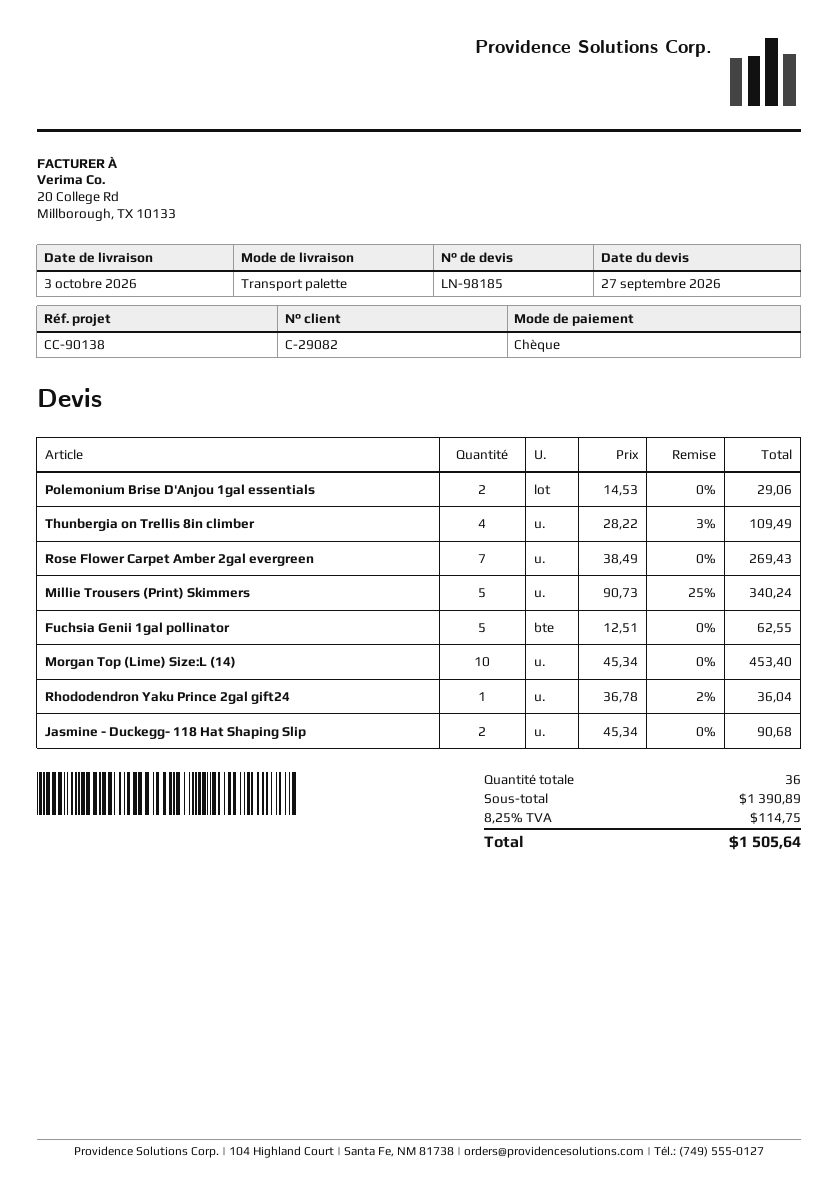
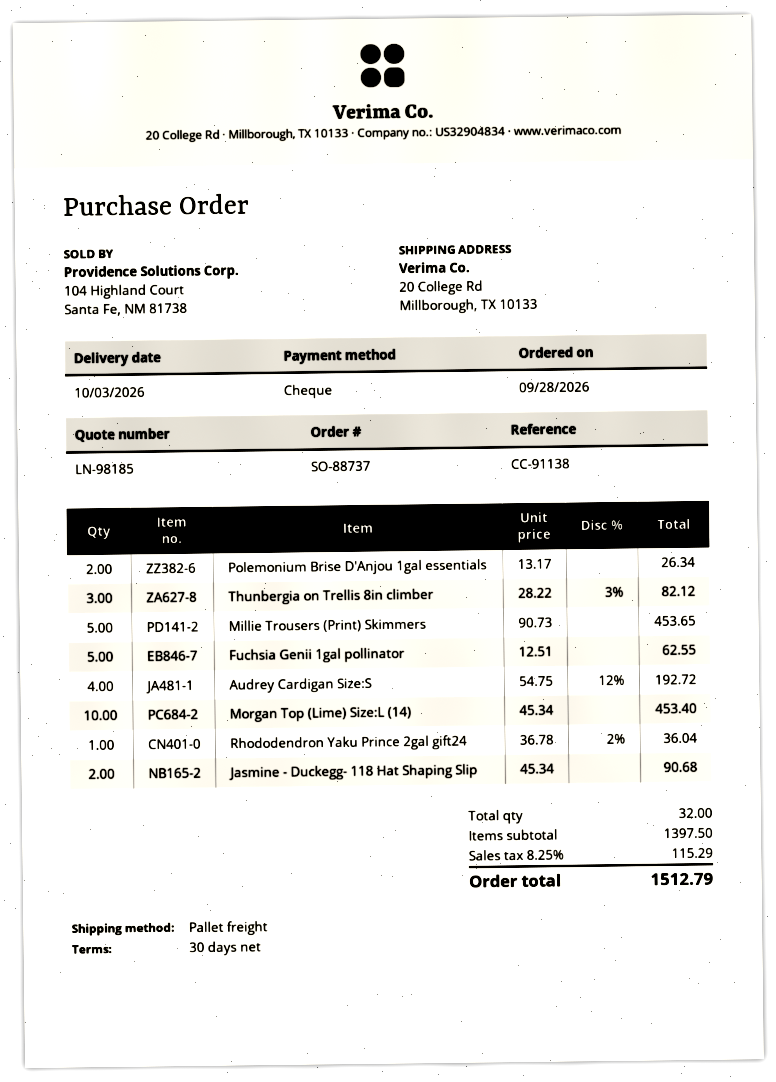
reference: CC-90138 -> CC-91138
Polemonium Brise D'Anjou 1gal essentials: 2 x 14.53 = 29.06 -> 2 x 13.17 = 26.34
Thunbergia on Trellis 8in climber: 4 x 28.22 - 3% = 109.49 -> 3 x 28.22 - 3% = 82.12
Rose Flower Carpet Amber 2gal evergreen: 7 x 38.49 = 269.43 -> none
Millie Trousers (Print) Skimmers: 5 x 90.73 - 25% = 340.24 -> 5 x 90.73 = 453.65
Audrey Cardigan Size:S: none -> 4 x 54.75 - 12% = 192.72
total quantity: 36 -> 32
subtotal: 1390.89 -> 1397.50
tax: 8.25% = 114.75 -> 8.25% = 115.29
total: 1505.64 -> 1512.79

